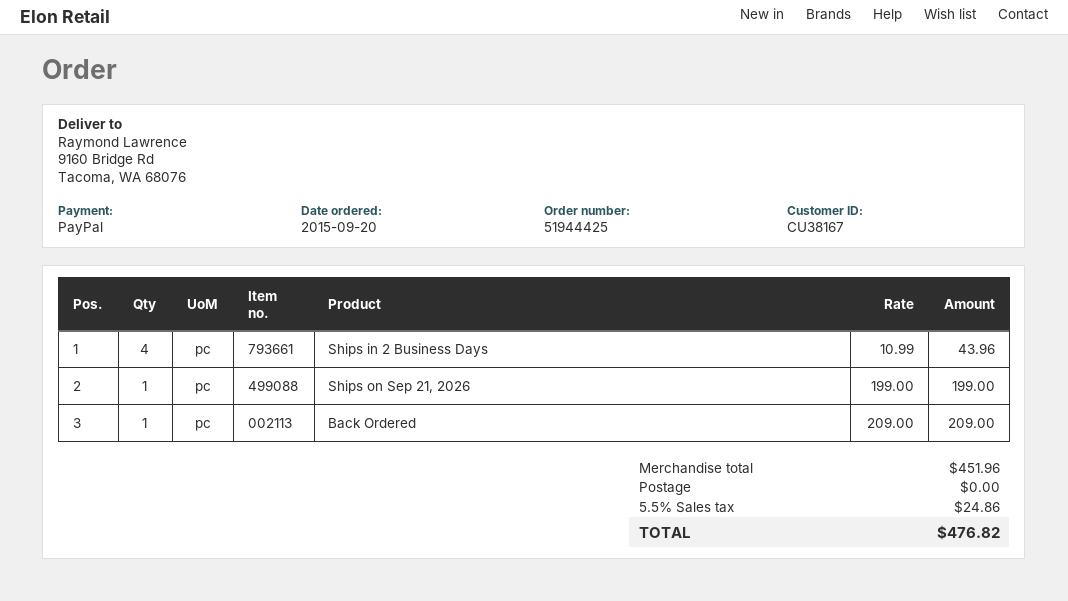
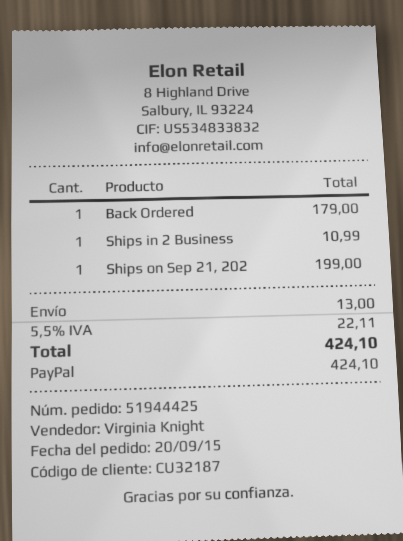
customer number: CU38167 -> CU32187
Ships in 2 Business Days: 4 for 43.96 -> 1 for 10.99
Back Ordered: 1 for 209.00 -> 1 for 179.00
shipping: 0.00 -> 13.00
tax: 5.5% = 24.86 -> 5.5% = 22.11
total: 476.82 -> 424.10

